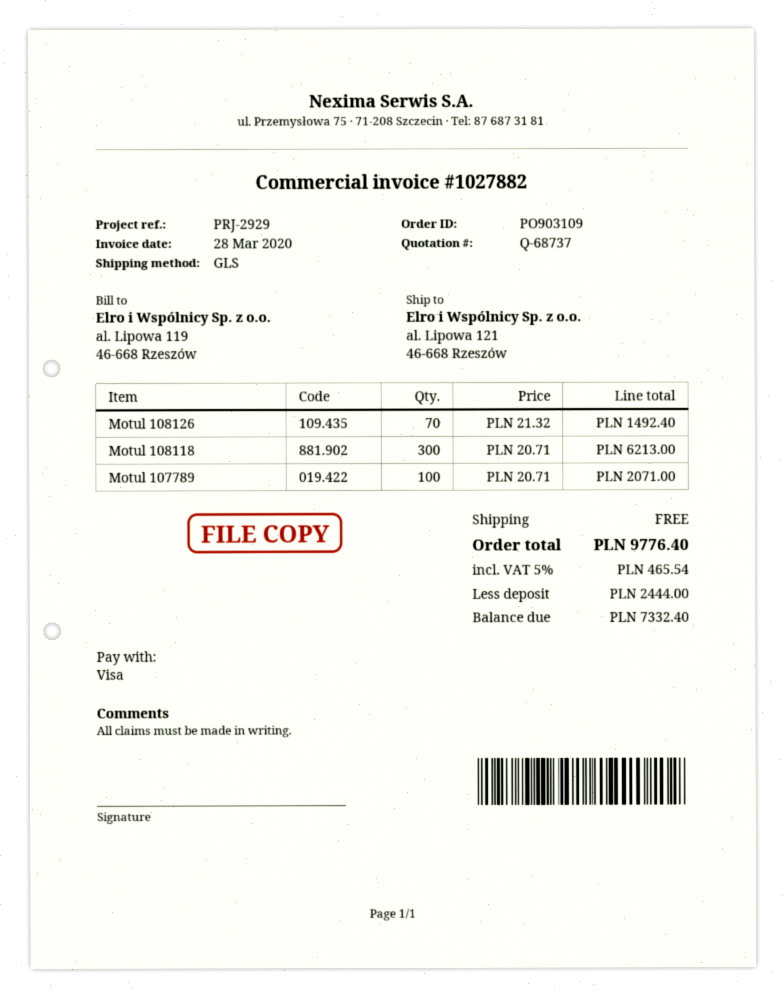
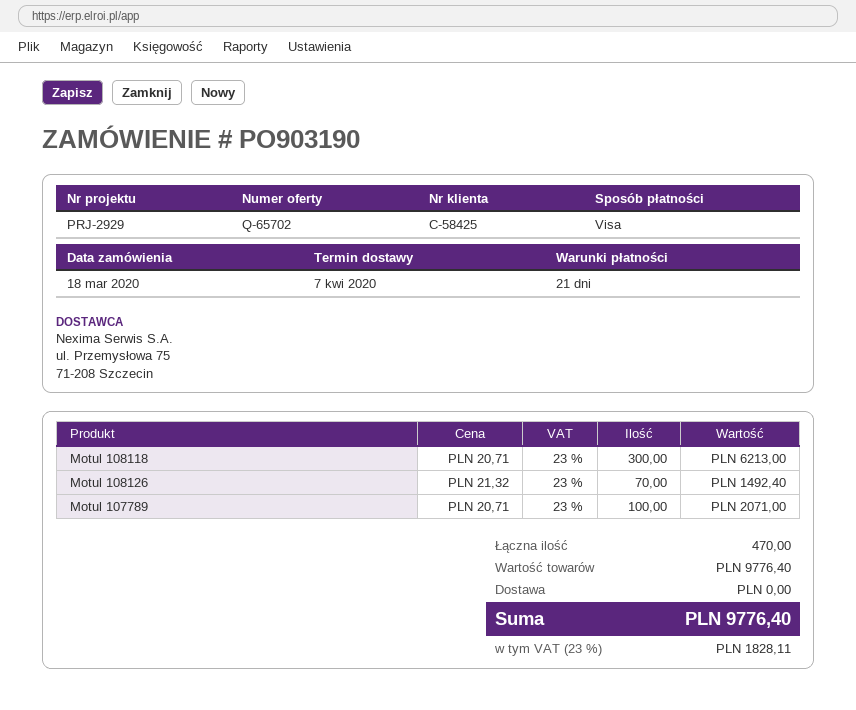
quote number: Q-68737 -> Q-65702
order number: PO903109 -> PO903190
tax: 5% = 465.54 -> 23% = 1828.11

